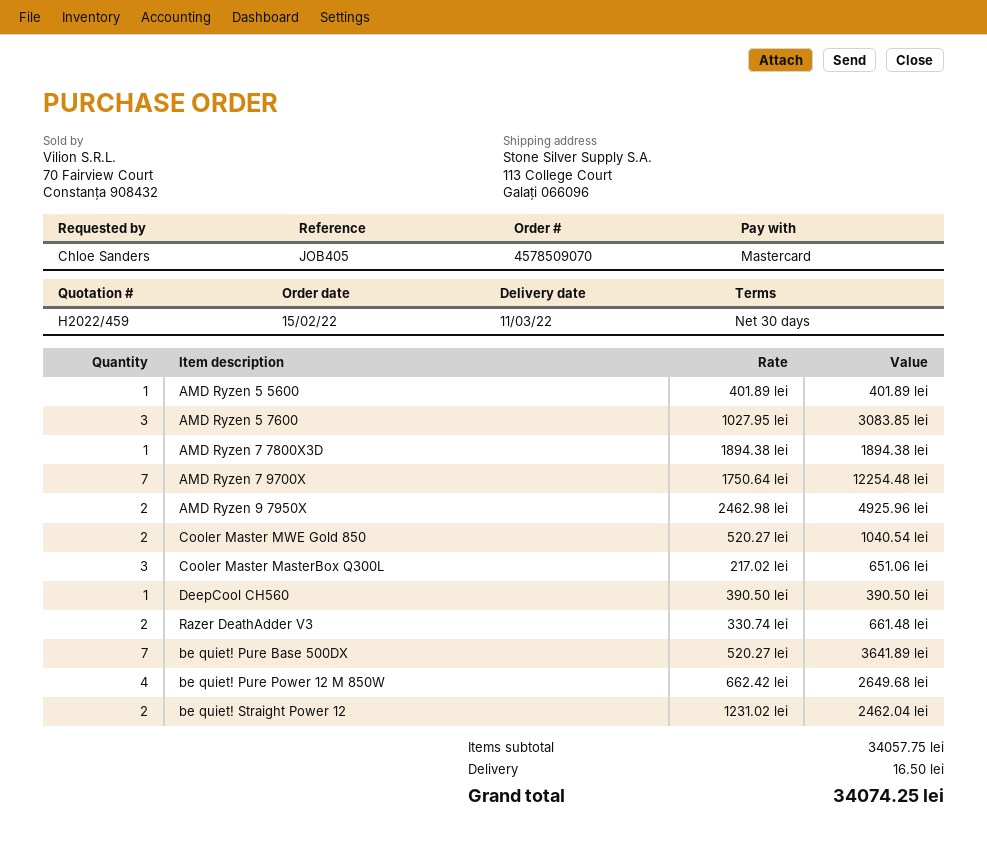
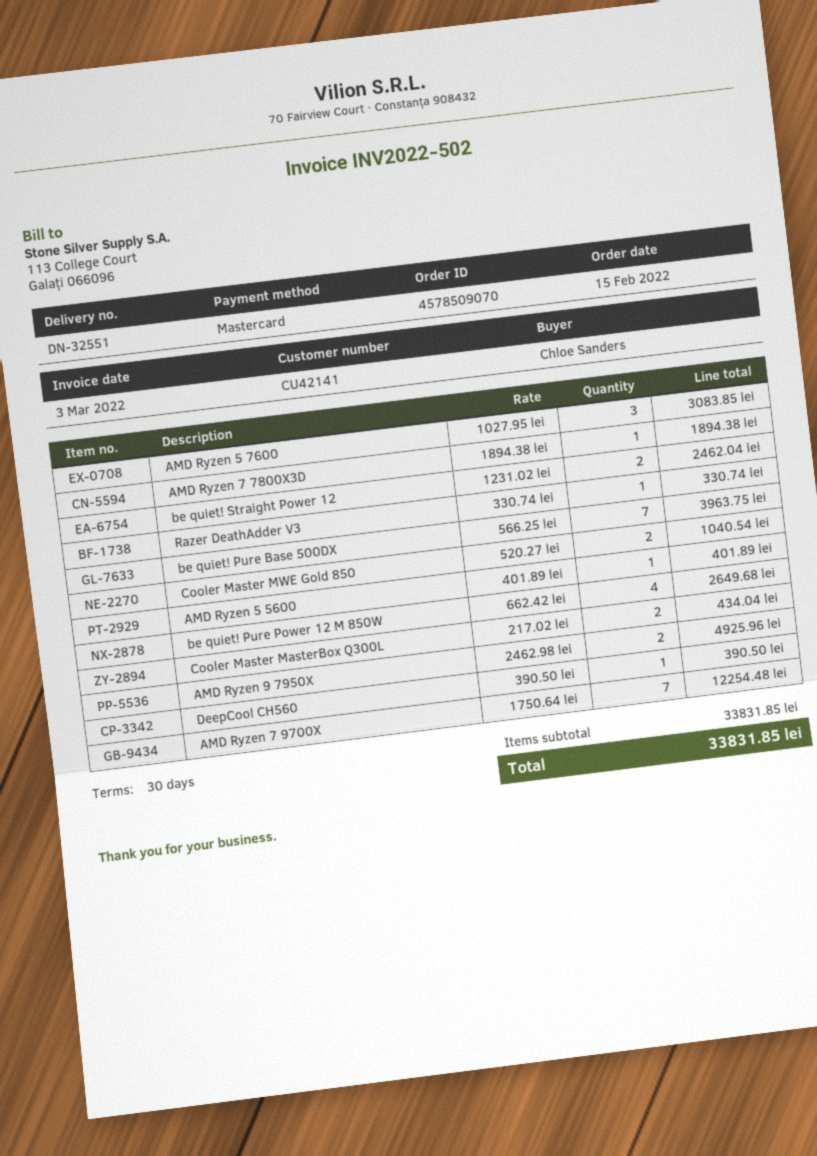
Cooler Master MasterBox Q300L: 3 x 217.02 = 651.06 -> 2 x 217.02 = 434.04
Razer DeathAdder V3: 2 x 330.74 = 661.48 -> 1 x 330.74 = 330.74
be quiet! Pure Base 500DX: 7 x 520.27 = 3641.89 -> 7 x 566.25 = 3963.75
subtotal: 34057.75 -> 33831.85
shipping: 16.50 -> none
total: 34074.25 -> 33831.85

